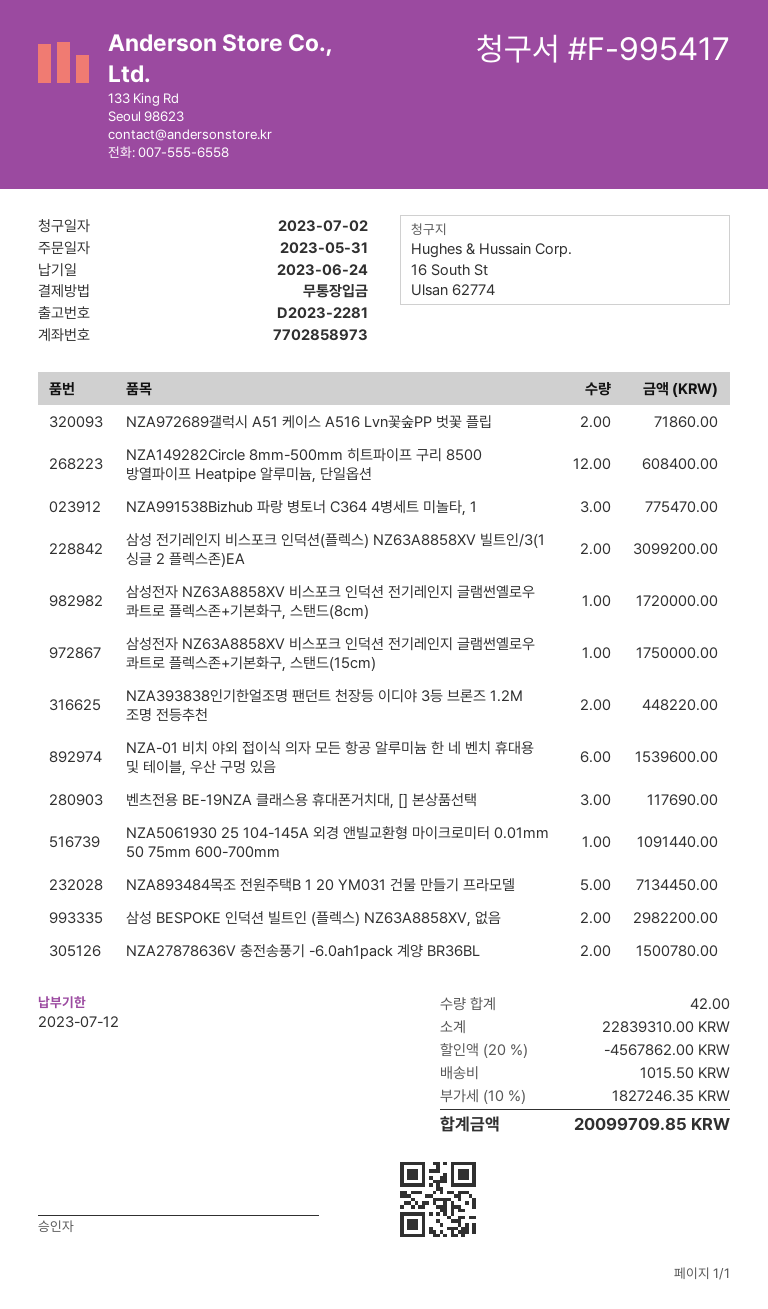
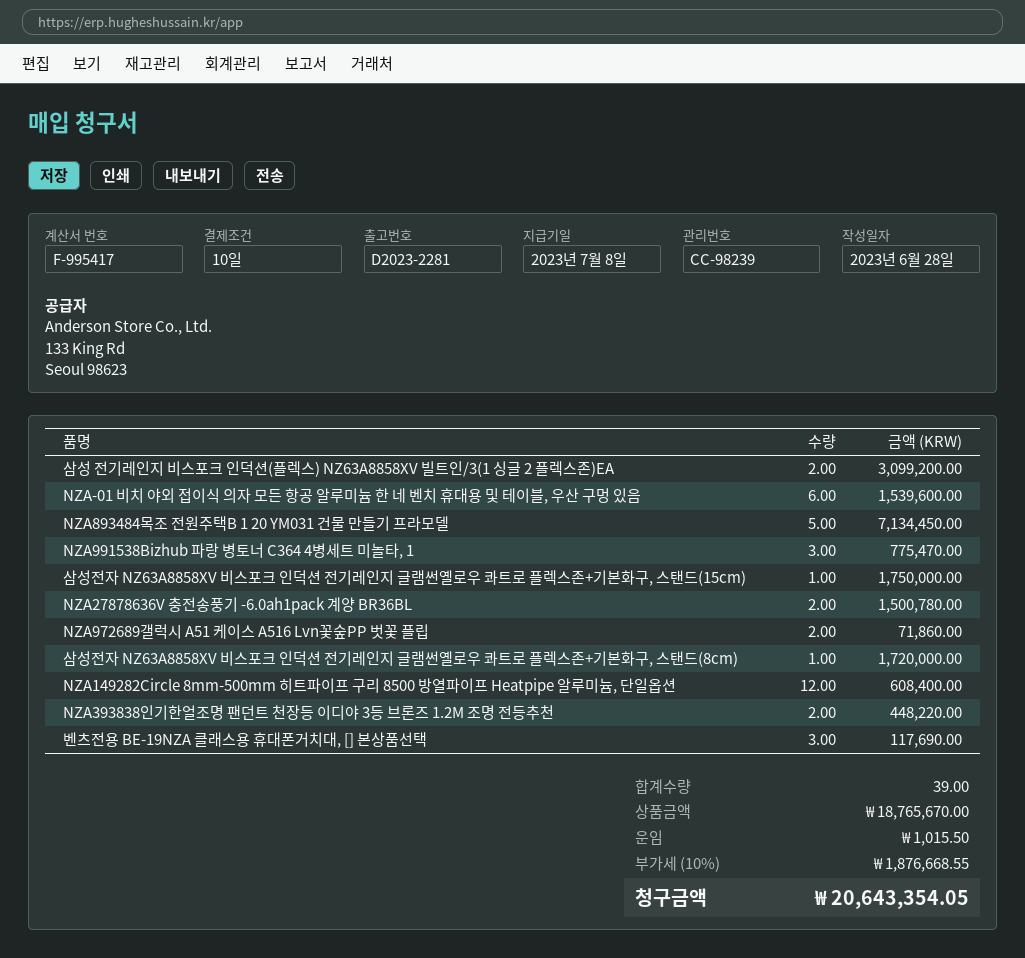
invoice date: 2023-07-02 -> 2023-06-28
due date: 2023-07-12 -> 2023-07-08
NZA5061930 25 104-145A 외경 앤빌교환형 마이크로미터 0.01mm 50 75mm 600-700mm: 1 for 1091440.00 -> none
삼성 BESPOKE 인덕션 빌트인 (플렉스) NZ63A8858XV, 없음: 2 for 2982200.00 -> none
total quantity: 42 -> 39
subtotal: 22839310.00 -> 18765670.00
discount: 20% = 4567862.00 -> none
tax: 10% = 1827246.35 -> 10% = 1876668.55
total: 20099709.85 -> 20643354.05

